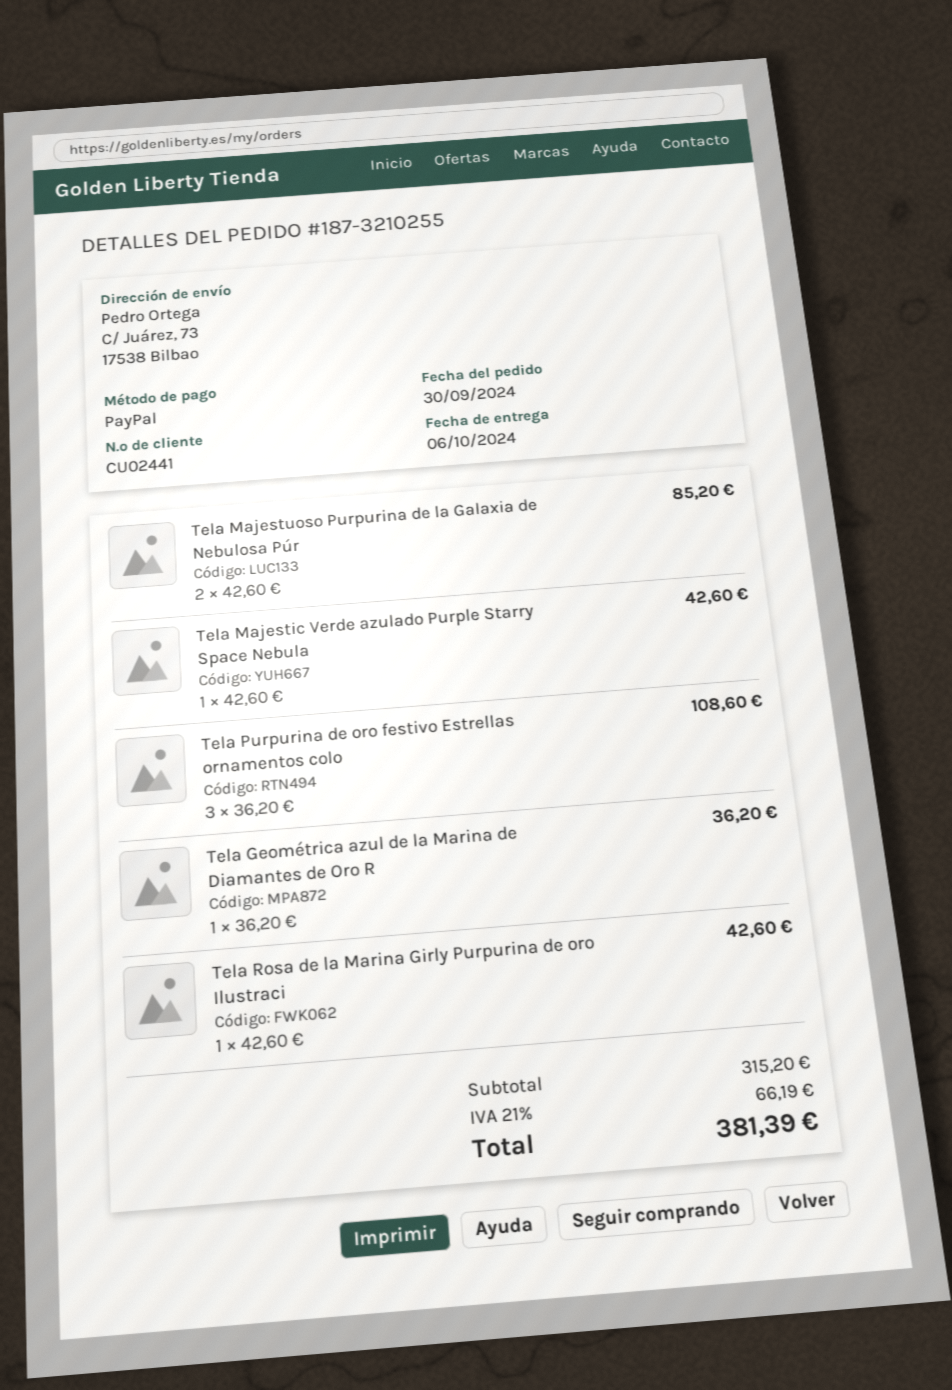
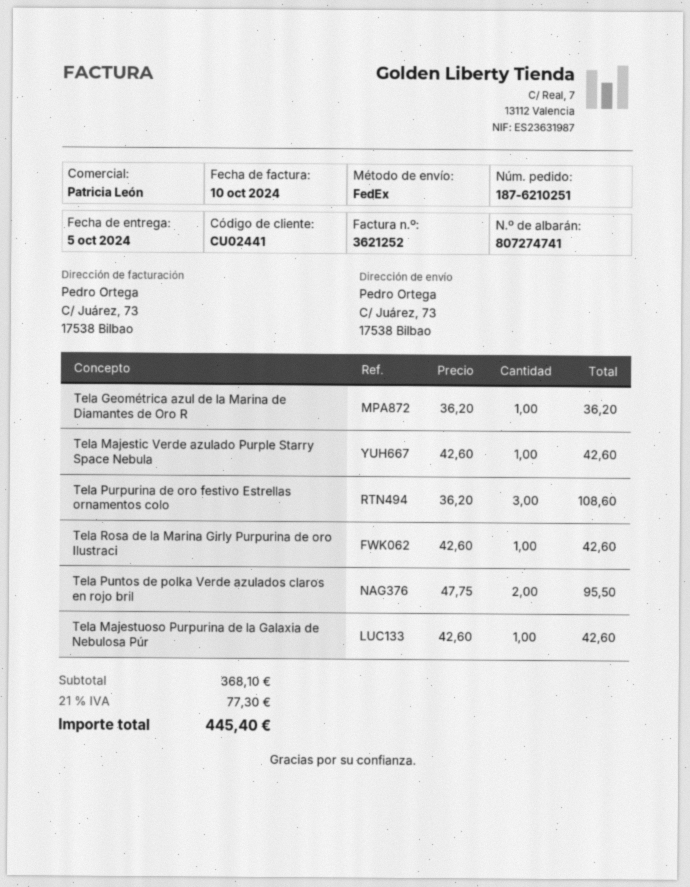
order number: 187-3210255 -> 187-6210251
delivery date: 2024-10-06 -> 2024-10-05
Tela Majestuoso Purpurina de la Galaxia de Nebulosa Púr: 2 x 42.60 = 85.20 -> 1 x 42.60 = 42.60
Tela Puntos de polka Verde azulados claros en rojo bril: none -> 2 x 47.75 = 95.50
subtotal: 315.20 -> 368.10
tax: 21% = 66.19 -> 21% = 77.30
total: 381.39 -> 445.40

